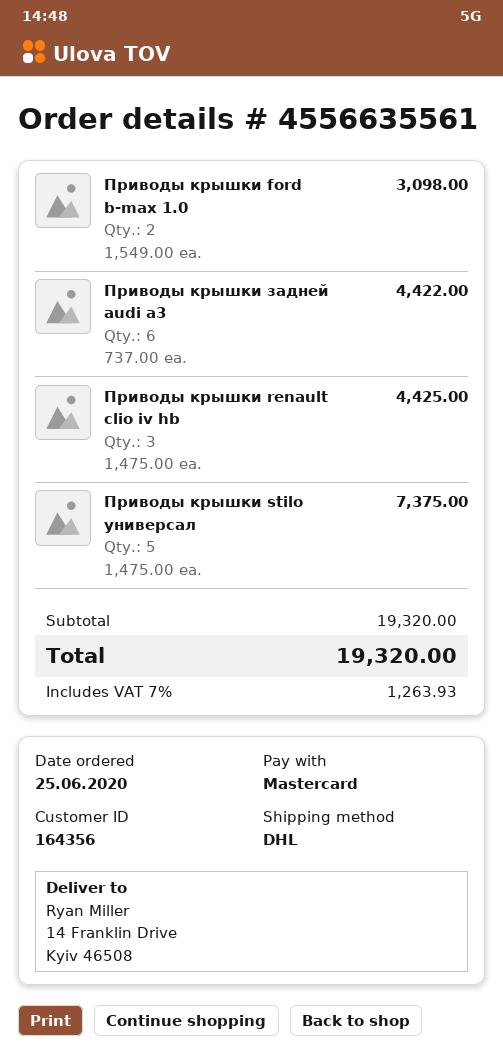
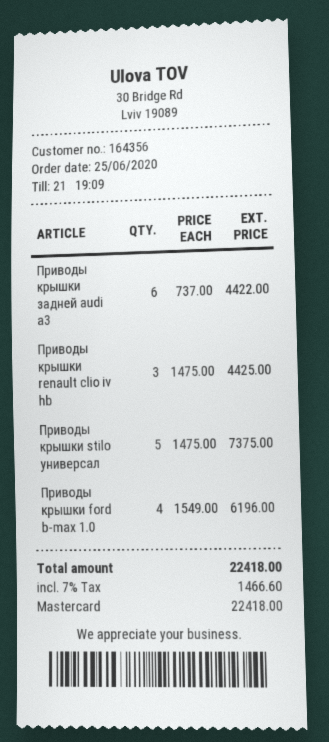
Приводы крышки ford b-max 1.0: 2 x 1549.00 = 3098.00 -> 4 x 1549.00 = 6196.00
tax: 7% = 1263.93 -> 7% = 1466.60
total: 19320.00 -> 22418.00

